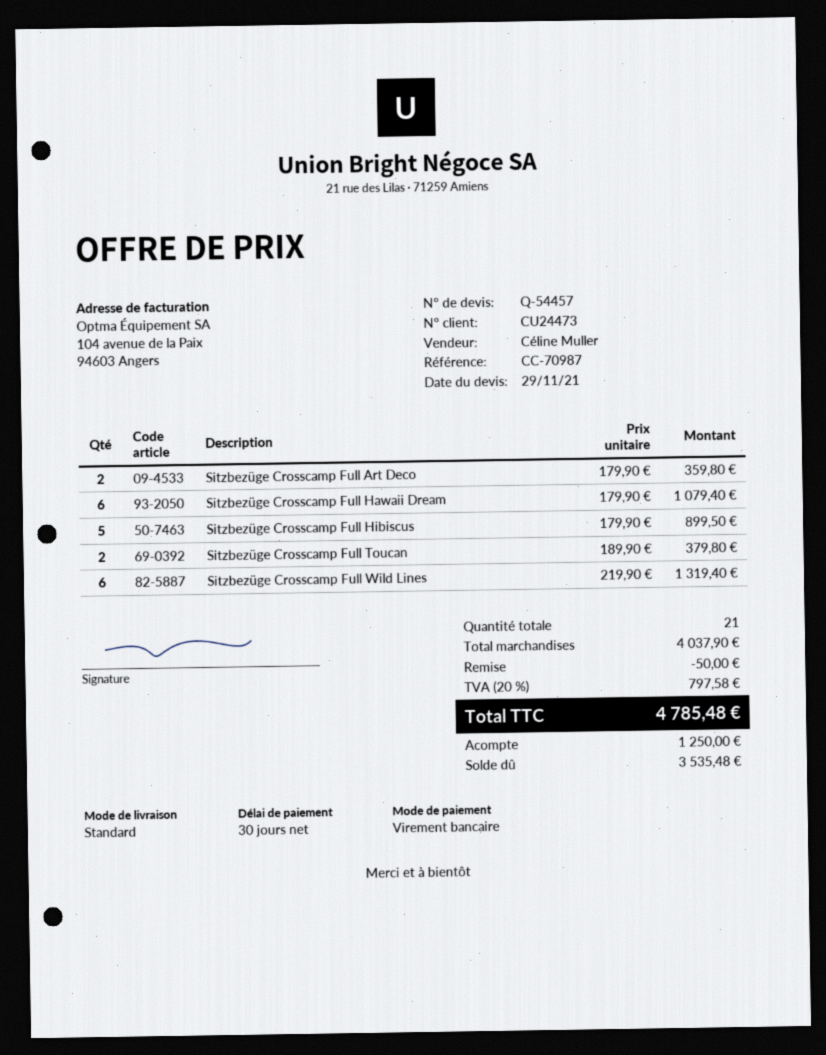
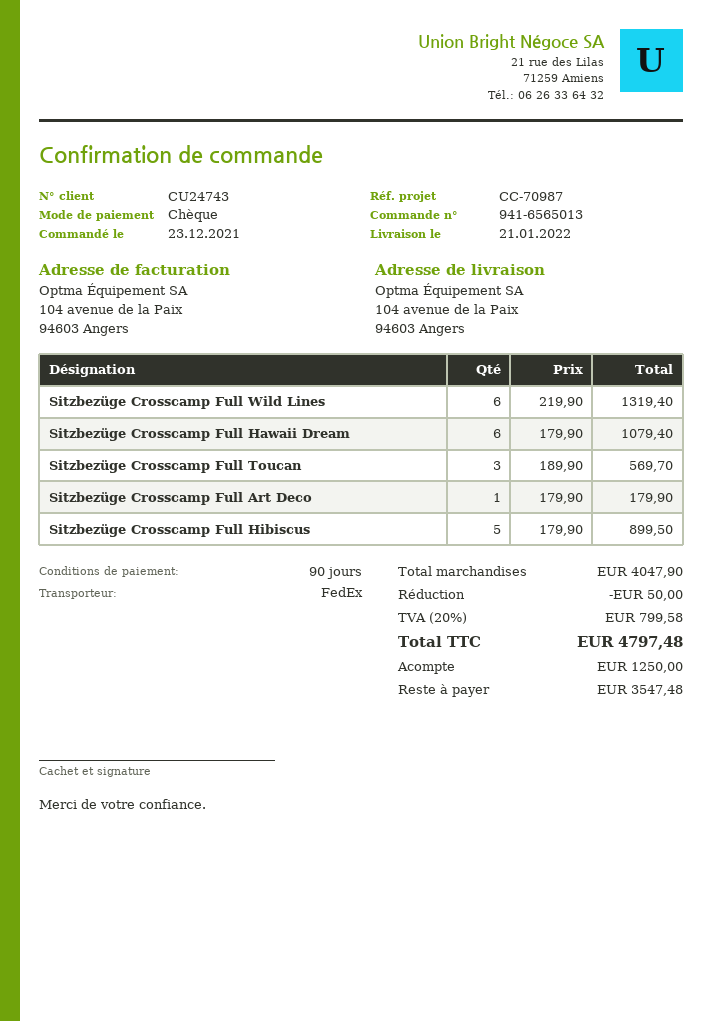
payment terms: 30 days -> 90 days
customer number: CU24473 -> CU24743
payment method: bank transfer -> cheque
shipping method: standard -> FedEx
Sitzbezüge Crosscamp Full Art Deco: 2 x 179.90 = 359.80 -> 1 x 179.90 = 179.90
Sitzbezüge Crosscamp Full Toucan: 2 x 189.90 = 379.80 -> 3 x 189.90 = 569.70
subtotal: 4037.90 -> 4047.90
tax: 20% = 797.58 -> 20% = 799.58
total: 4785.48 -> 4797.48
balance: 3535.48 -> 3547.48

